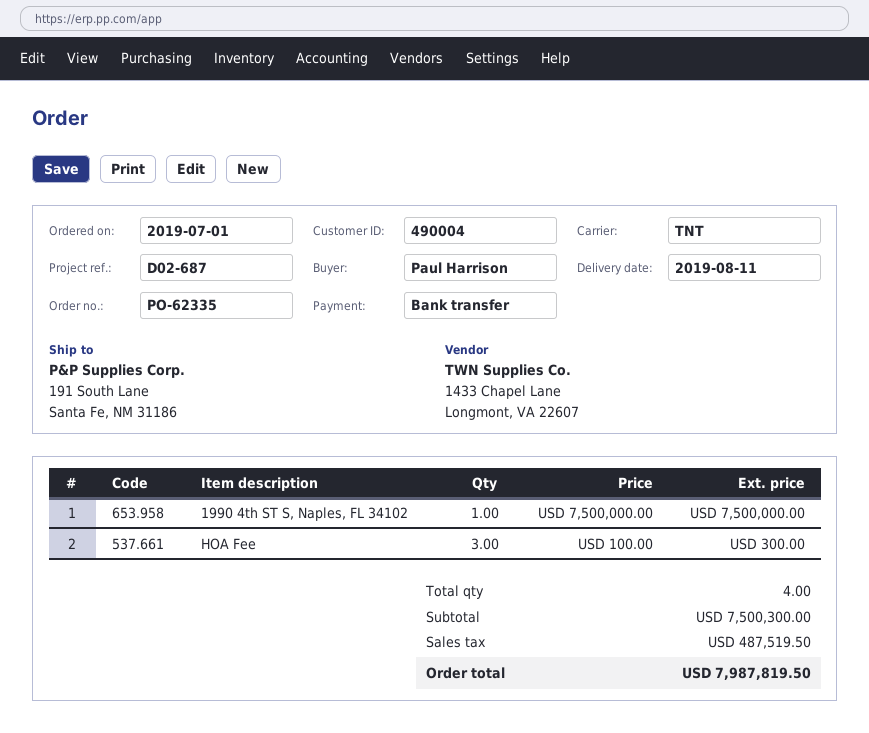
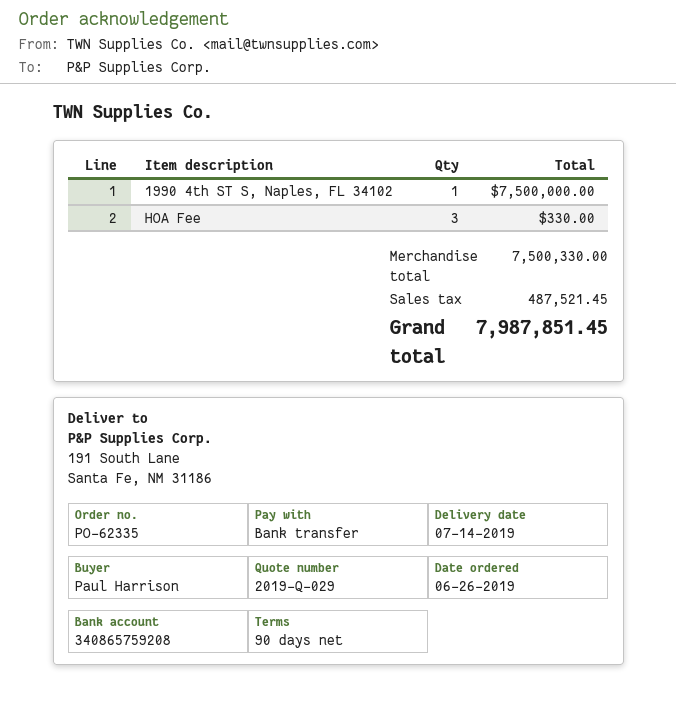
order date: 2019-07-01 -> 2019-06-26
delivery date: 2019-08-11 -> 2019-07-14
HOA Fee: 3 for 300.00 -> 3 for 330.00
subtotal: 7500300.00 -> 7500330.00
tax: 487519.50 -> 487521.45
total: 7987819.50 -> 7987851.45

